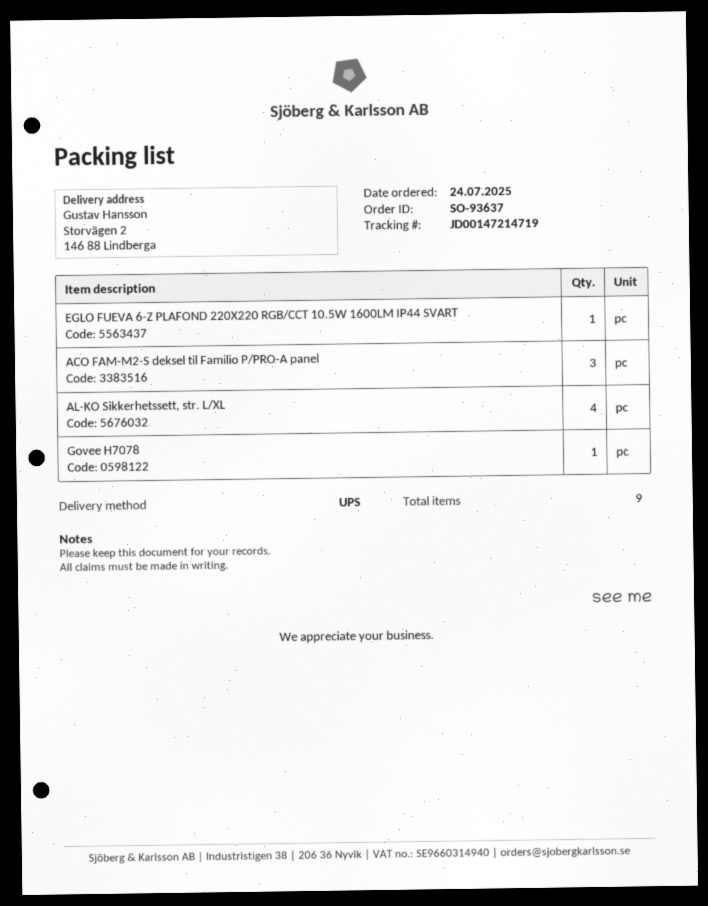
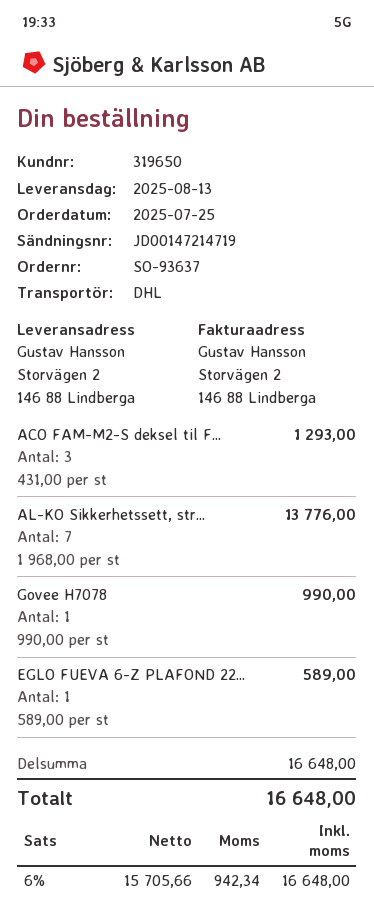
order date: 2025-07-24 -> 2025-07-25
shipping method: UPS -> DHL
AL-KO Sikkerhetssett, str. L/XL: 4 -> 7

